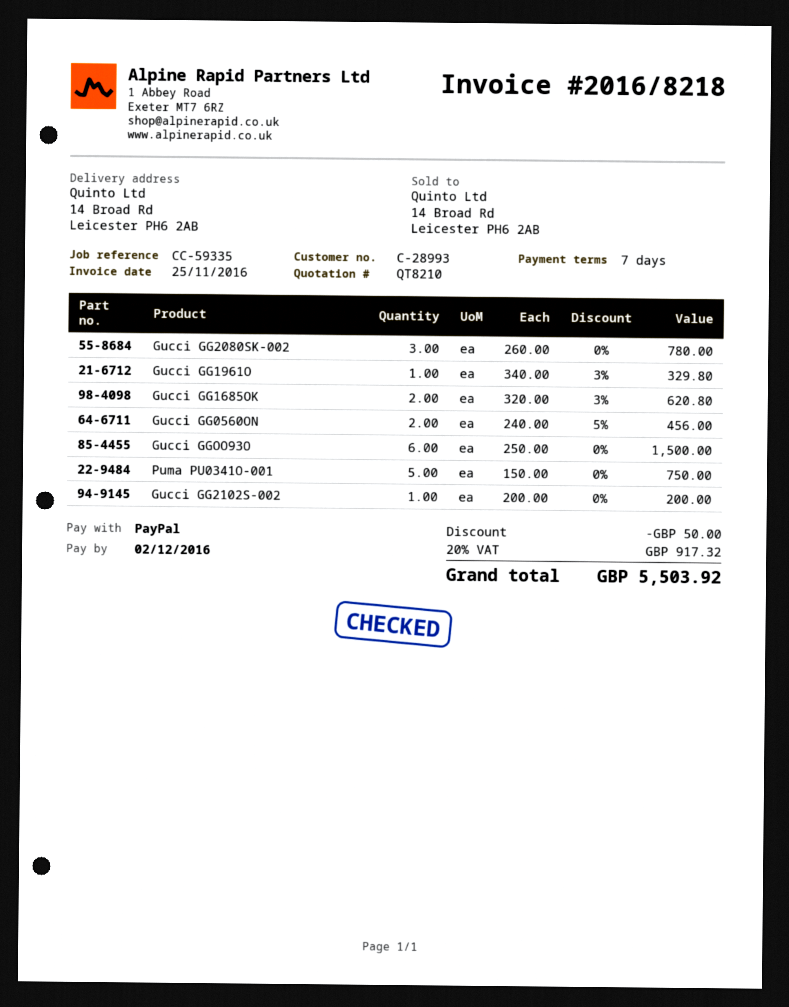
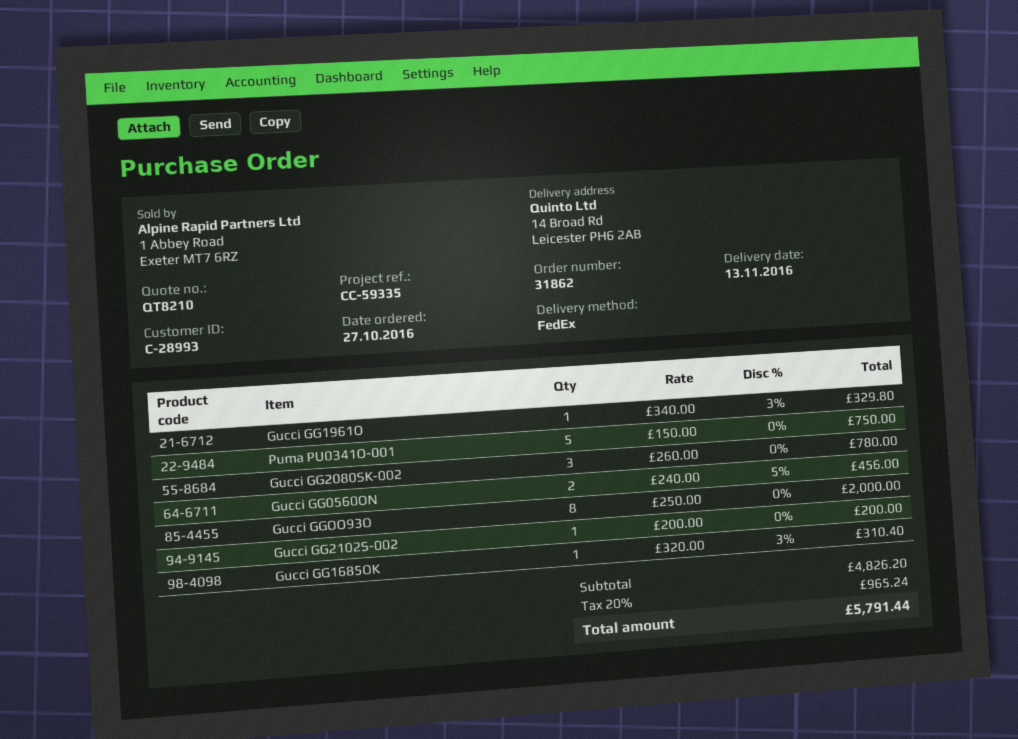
Gucci GG1685OK: 2 x 320.00 - 3% = 620.80 -> 1 x 320.00 - 3% = 310.40
Gucci GGOO93O: 6 x 250.00 = 1500.00 -> 8 x 250.00 = 2000.00
discount: 50.00 -> none
tax: 20% = 917.32 -> 20% = 965.24
total: 5503.92 -> 5791.44

